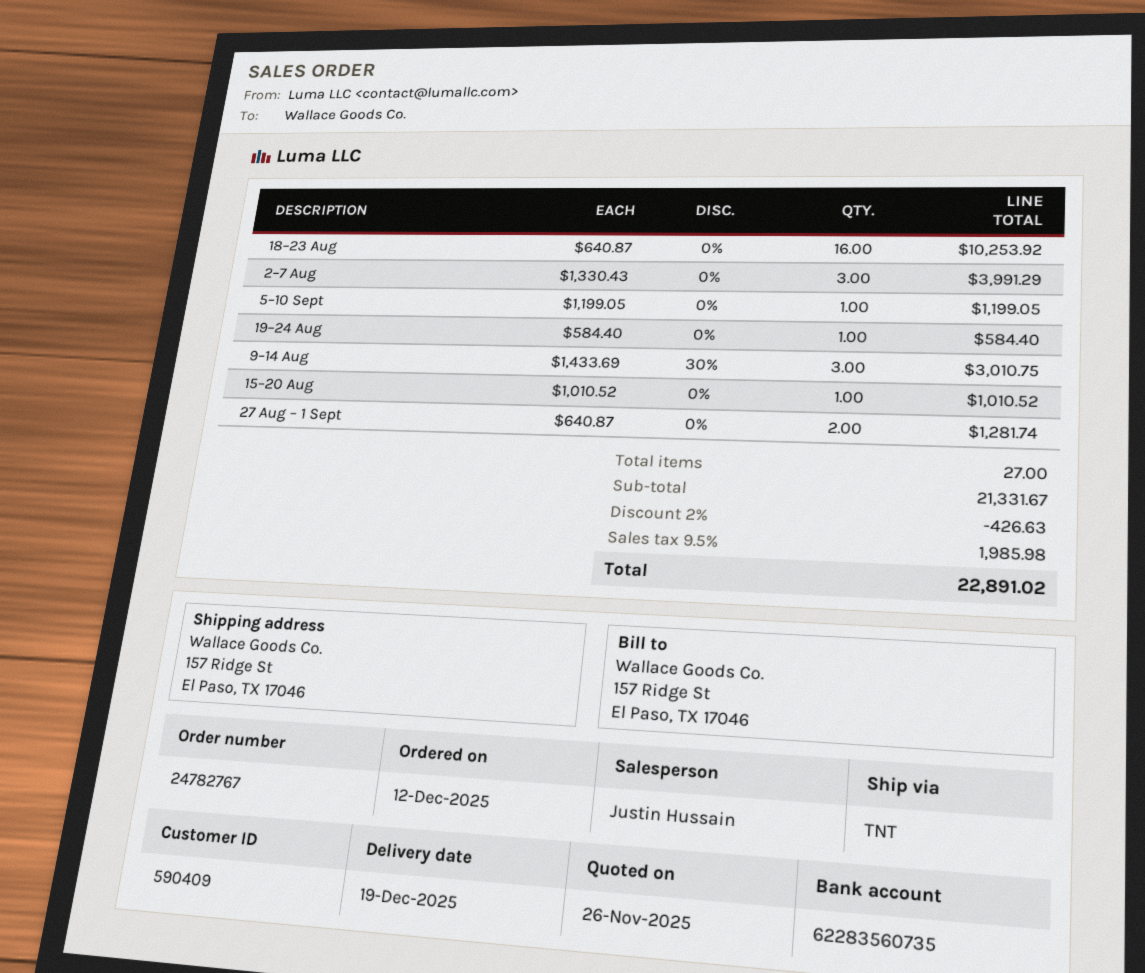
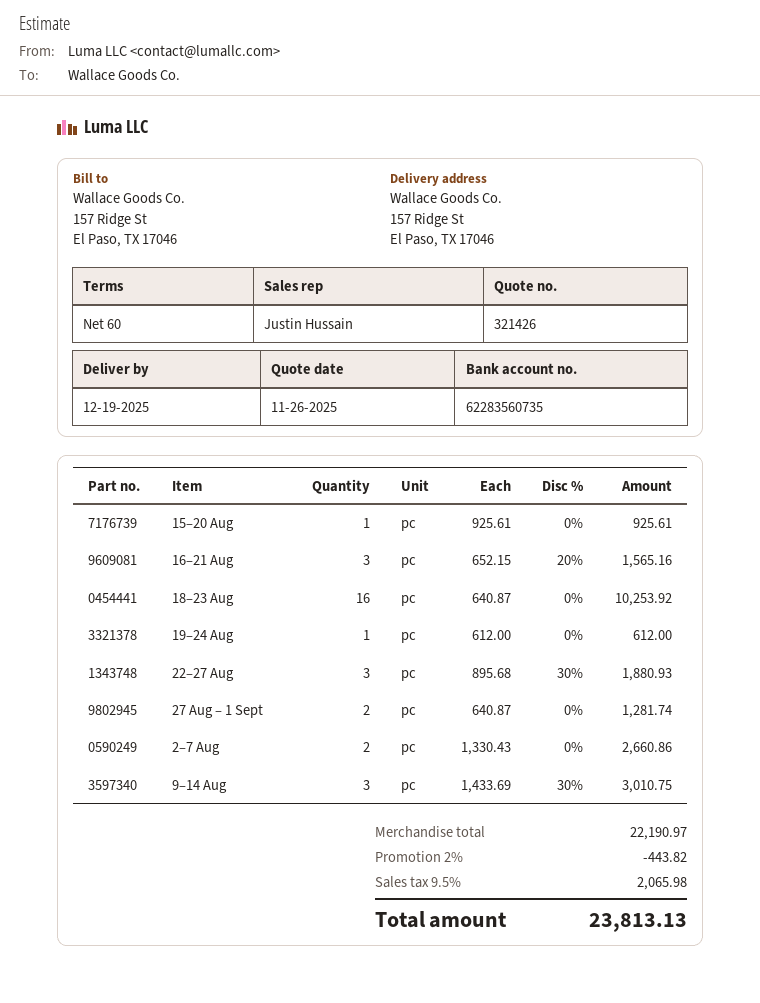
2–7 Aug: 3 x 1330.43 = 3991.29 -> 2 x 1330.43 = 2660.86
5–10 Sept: 1 x 1199.05 = 1199.05 -> none
19–24 Aug: 1 x 584.40 = 584.40 -> 1 x 612.00 = 612.00
15–20 Aug: 1 x 1010.52 = 1010.52 -> 1 x 925.61 = 925.61
16–21 Aug: none -> 3 x 652.15 - 20% = 1565.16
22–27 Aug: none -> 3 x 895.68 - 30% = 1880.93
subtotal: 21331.67 -> 22190.97
discount: 2% = 426.63 -> 2% = 443.82
tax: 9.5% = 1985.98 -> 9.5% = 2065.98
total: 22891.02 -> 23813.13

